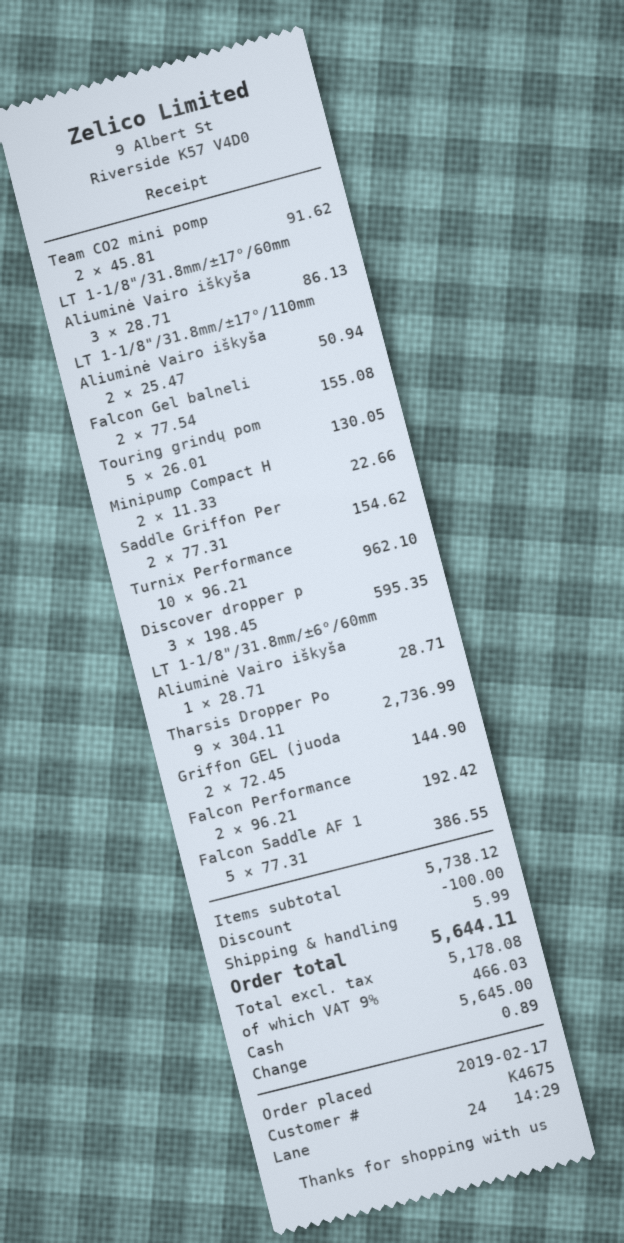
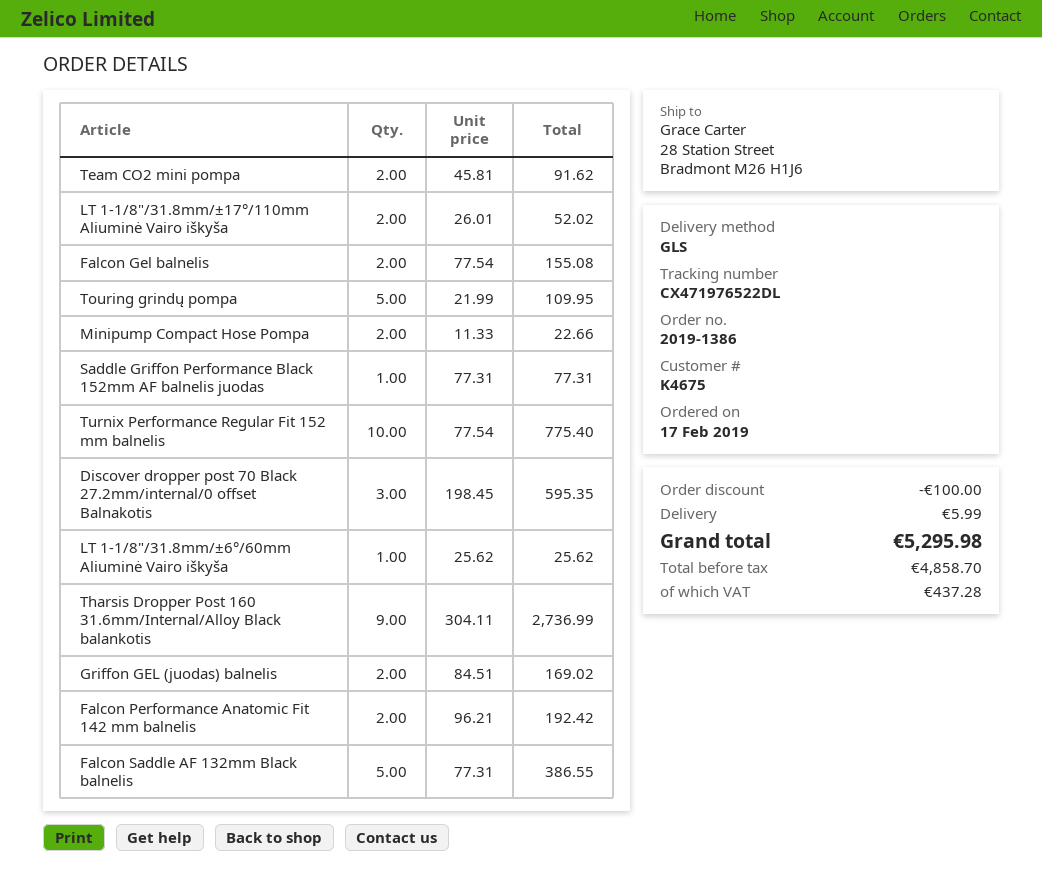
LT 1-1/8"/31.8mm/±17°/60mm Aliuminė Vairo iškyša: 3 x 28.71 = 86.13 -> none
LT 1-1/8"/31.8mm/±17°/110mm Aliuminė Vairo iškyša: 2 x 25.47 = 50.94 -> 2 x 26.01 = 52.02
Touring grindų pom: 5 x 26.01 = 130.05 -> 5 x 21.99 = 109.95
Saddle Griffon Per: 2 x 77.31 = 154.62 -> 1 x 77.31 = 77.31
Turnix Performance: 10 x 96.21 = 962.10 -> 10 x 77.54 = 775.40
LT 1-1/8"/31.8mm/±6°/60mm Aliuminė Vairo iškyša: 1 x 28.71 = 28.71 -> 1 x 25.62 = 25.62
Griffon GEL (juoda: 2 x 72.45 = 144.90 -> 2 x 84.51 = 169.02
net: 5178.08 -> 4858.70
tax: 466.03 -> 437.28
total: 5644.11 -> 5295.98

